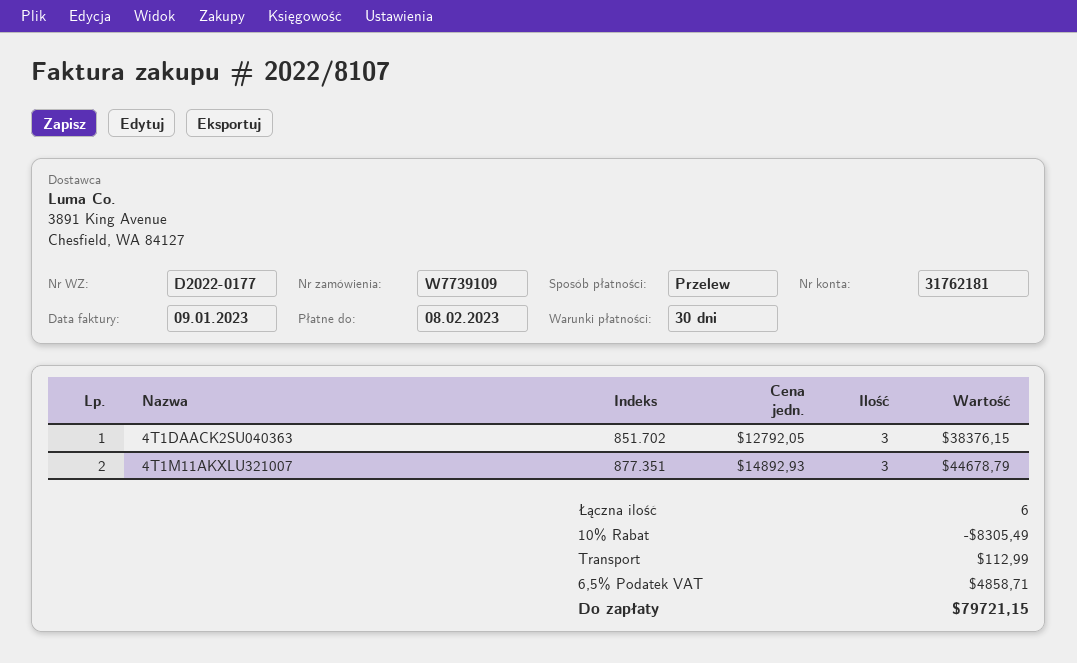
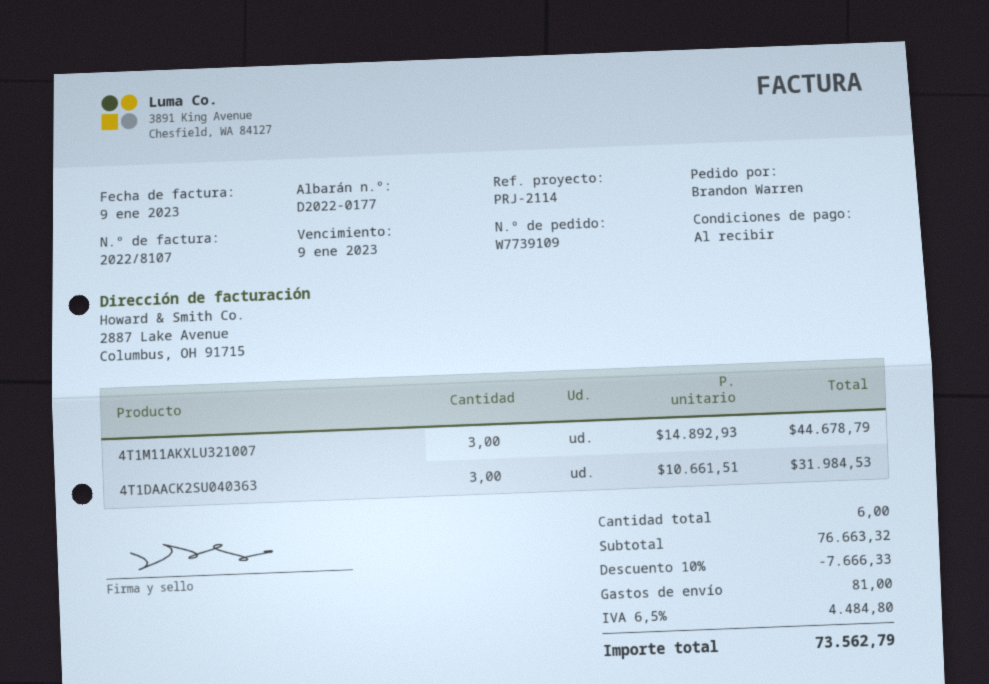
payment terms: 30 days -> on receipt
due date: 2023-02-08 -> 2023-01-09
4T1DAACK2SU040363: 3 x 12792.05 = 38376.15 -> 3 x 10661.51 = 31984.53
discount: 10% = 8305.49 -> 10% = 7666.33
shipping: 112.99 -> 81.00
tax: 6.5% = 4858.71 -> 6.5% = 4484.80
total: 79721.15 -> 73562.79

